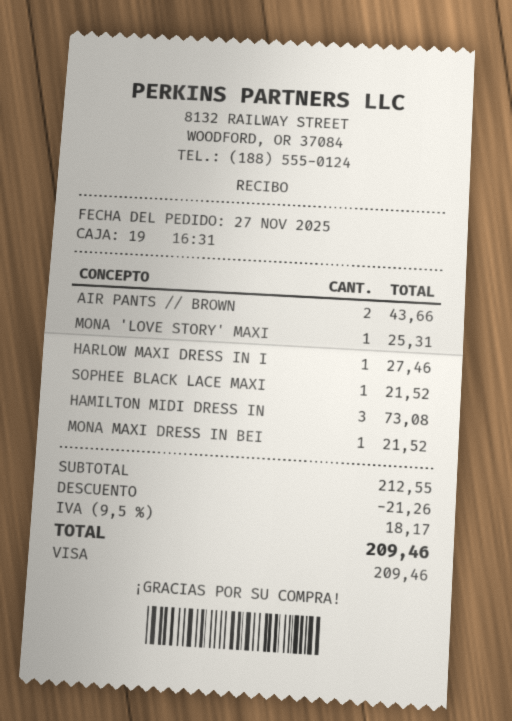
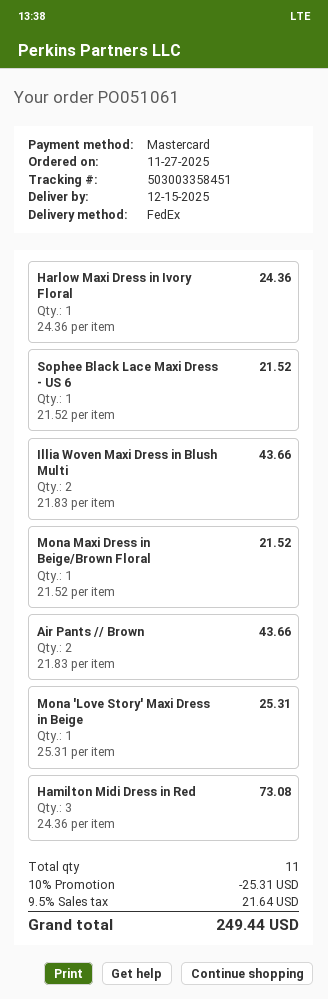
payment method: Visa -> Mastercard
HARLOW MAXI DRESS IN I: 1 for 27.46 -> 1 for 24.36
Illia Woven Maxi Dress in Blush Multi: none -> 2 for 43.66
discount: 21.26 -> 25.31
tax: 9.5% = 18.17 -> 9.5% = 21.64
total: 209.46 -> 249.44

